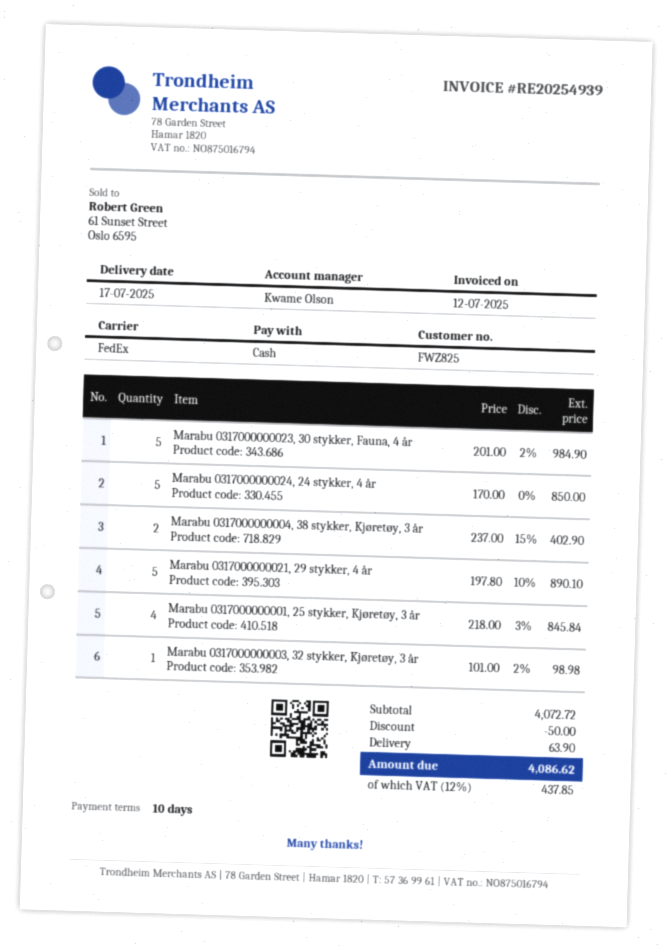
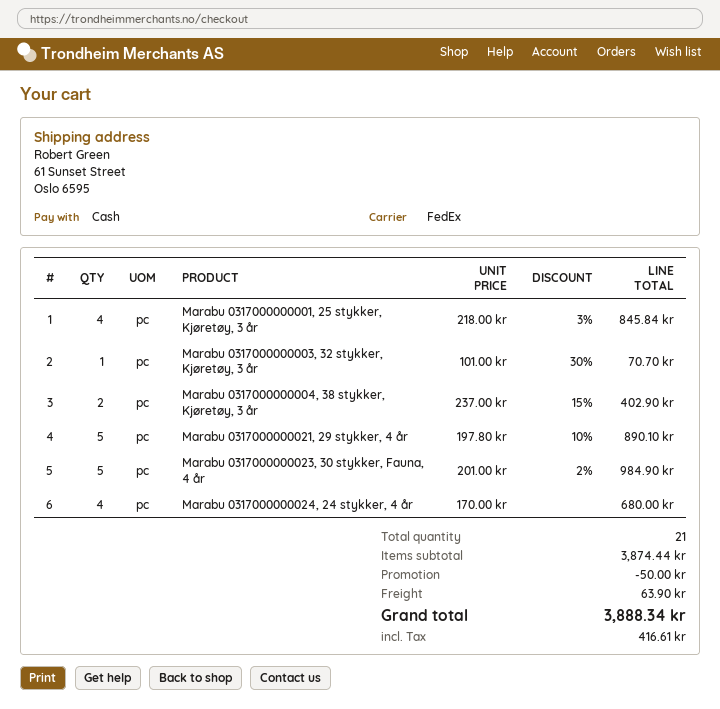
Marabu 0317000000024, 24 stykker, 4 år: 5 x 170.00 = 850.00 -> 4 x 170.00 = 680.00
Marabu 0317000000003, 32 stykker, Kjøretøy, 3 år: 1 x 101.00 - 2% = 98.98 -> 1 x 101.00 - 30% = 70.70
subtotal: 4072.72 -> 3874.44
tax: 437.85 -> 416.61
total: 4086.62 -> 3888.34

